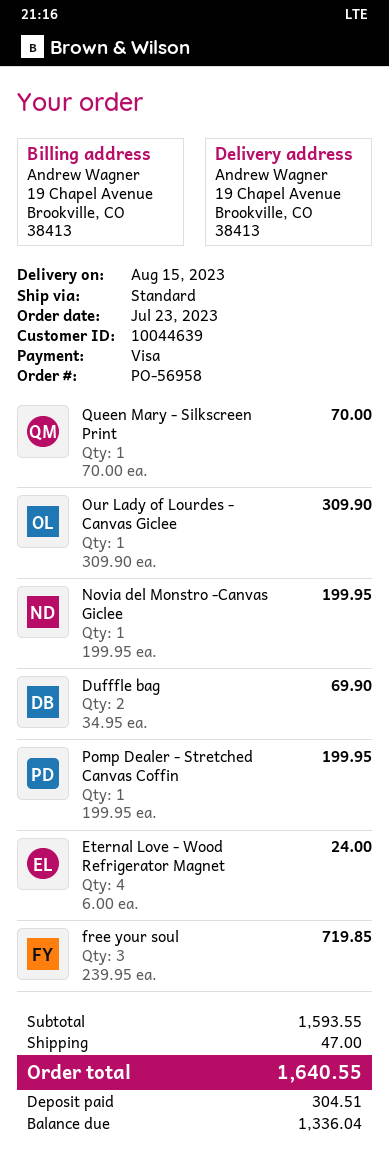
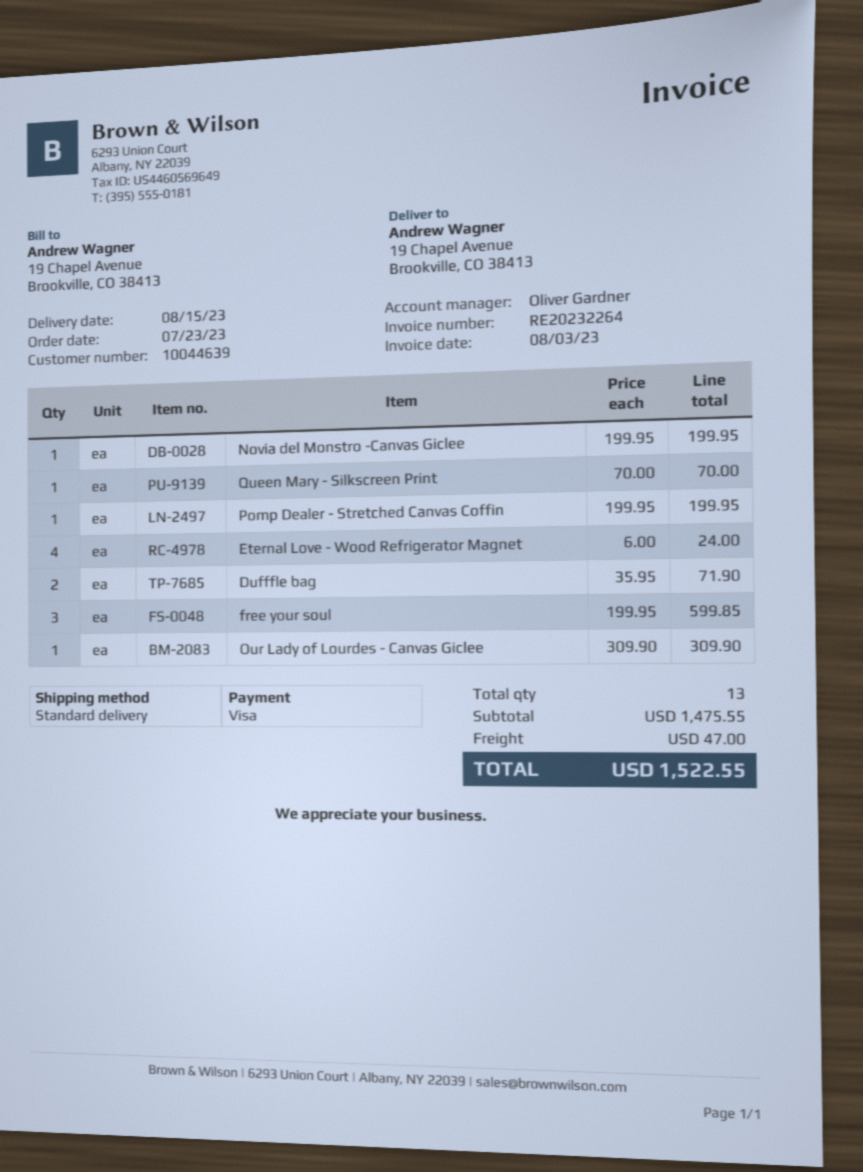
Dufffle bag: 2 x 34.95 = 69.90 -> 2 x 35.95 = 71.90
free your soul: 3 x 239.95 = 719.85 -> 3 x 199.95 = 599.85
subtotal: 1593.55 -> 1475.55
total: 1640.55 -> 1522.55

